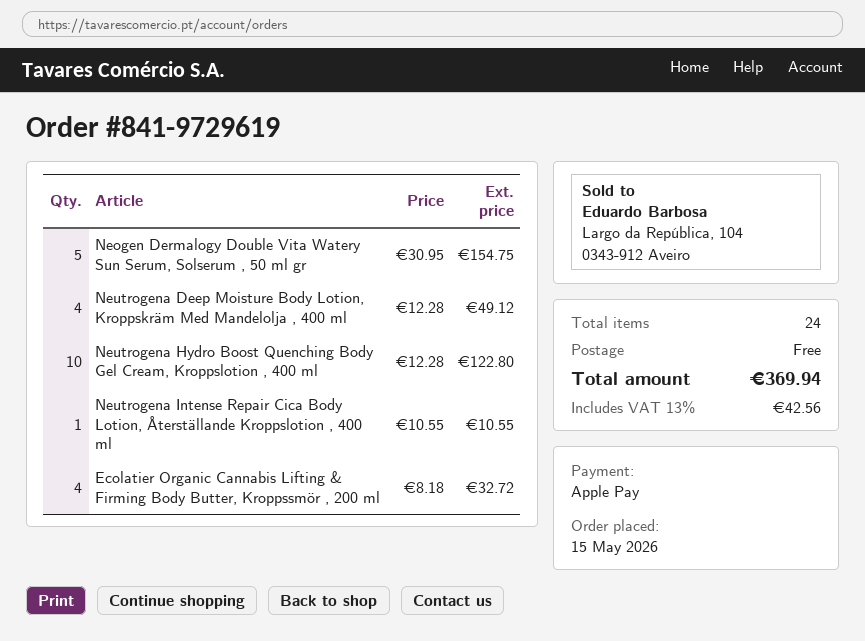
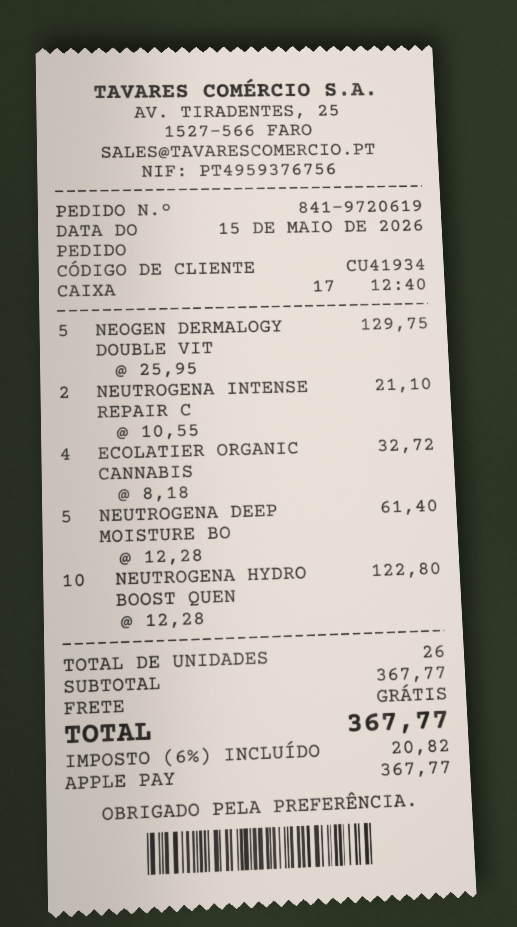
order number: 841-9729619 -> 841-9720619
Neogen Dermalogy Double Vita Watery Sun Serum, Solserum , 50 ml gr: 5 x 30.95 = 154.75 -> 5 x 25.95 = 129.75
Neutrogena Deep Moisture Body Lotion, Kroppskräm Med Mandelolja , 400 ml: 4 x 12.28 = 49.12 -> 5 x 12.28 = 61.40
Neutrogena Intense Repair Cica Body Lotion, Återställande Kroppslotion , 400 ml: 1 x 10.55 = 10.55 -> 2 x 10.55 = 21.10
total quantity: 24 -> 26
tax: 13% = 42.56 -> 6% = 20.82
total: 369.94 -> 367.77

